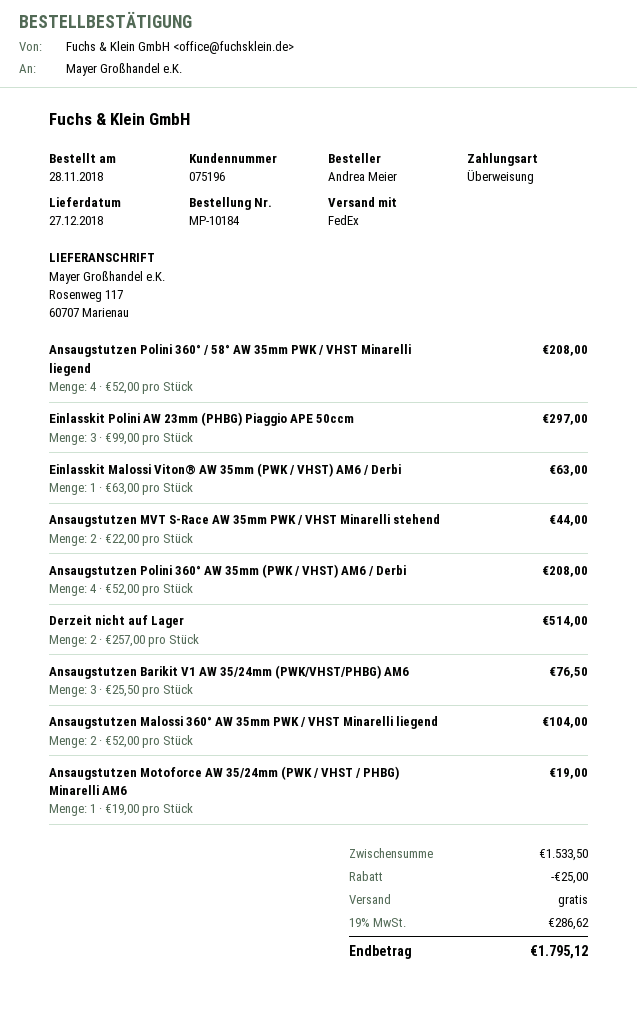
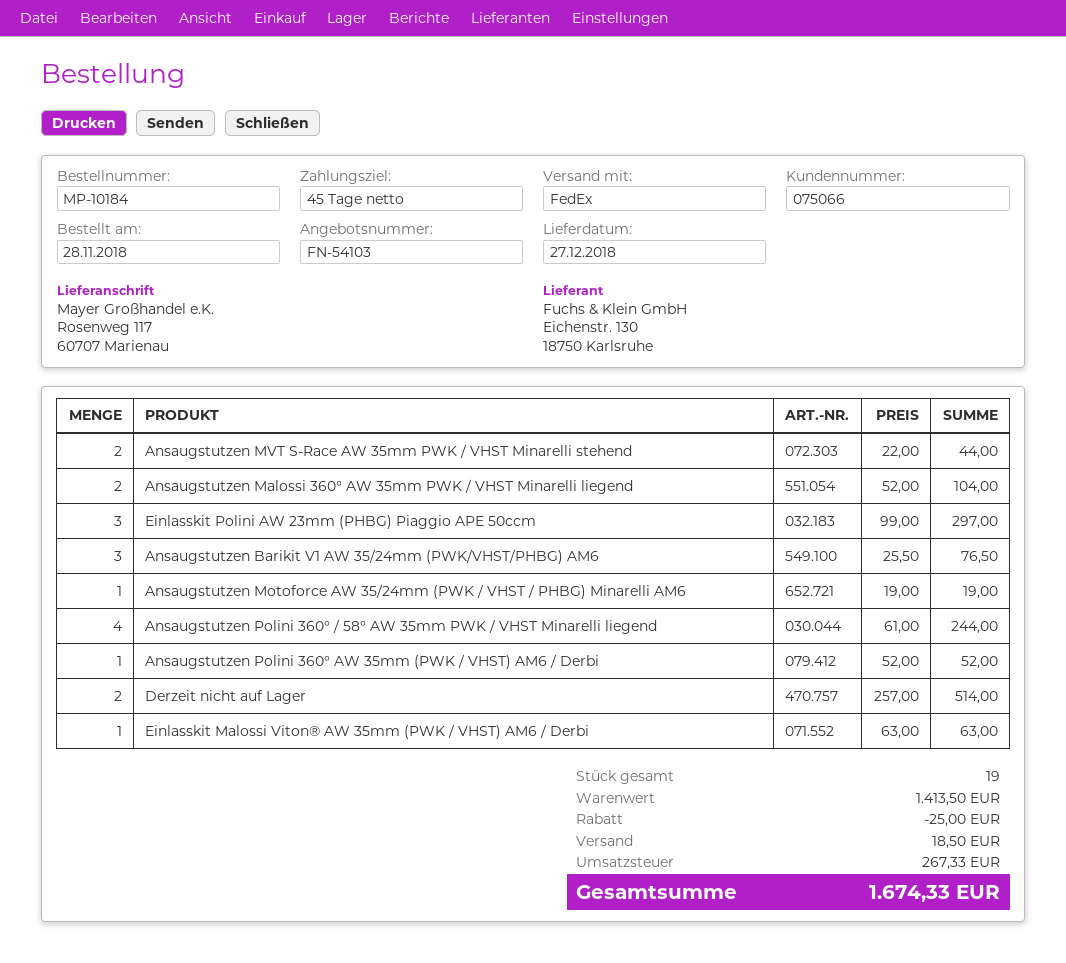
customer number: 075196 -> 075066
Ansaugstutzen Polini 360° / 58° AW 35mm PWK / VHST Minarelli liegend: 4 x 52.00 = 208.00 -> 4 x 61.00 = 244.00
Ansaugstutzen Polini 360° AW 35mm (PWK / VHST) AM6 / Derbi: 4 x 52.00 = 208.00 -> 1 x 52.00 = 52.00
subtotal: 1533.50 -> 1413.50
shipping: 0.00 -> 18.50
tax: 286.62 -> 267.33
total: 1795.12 -> 1674.33

